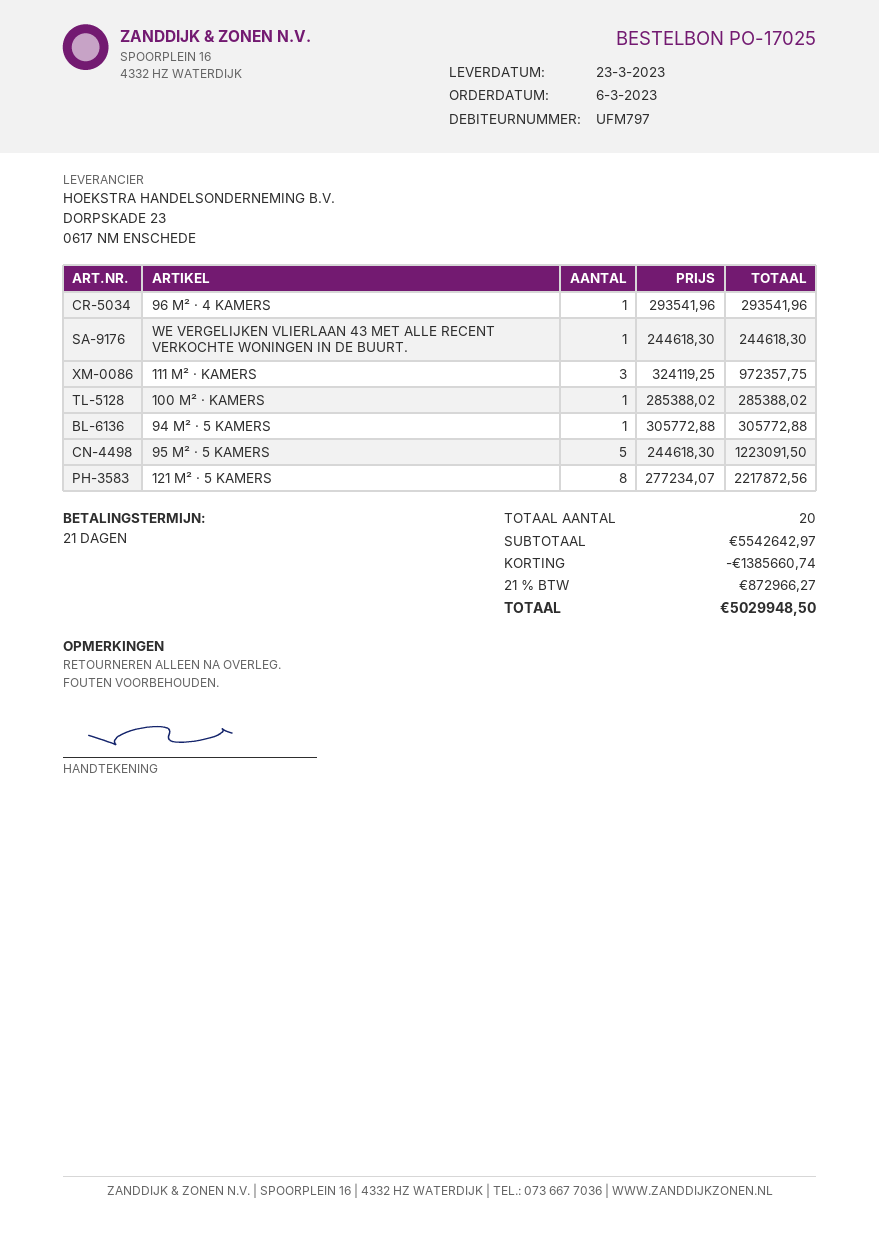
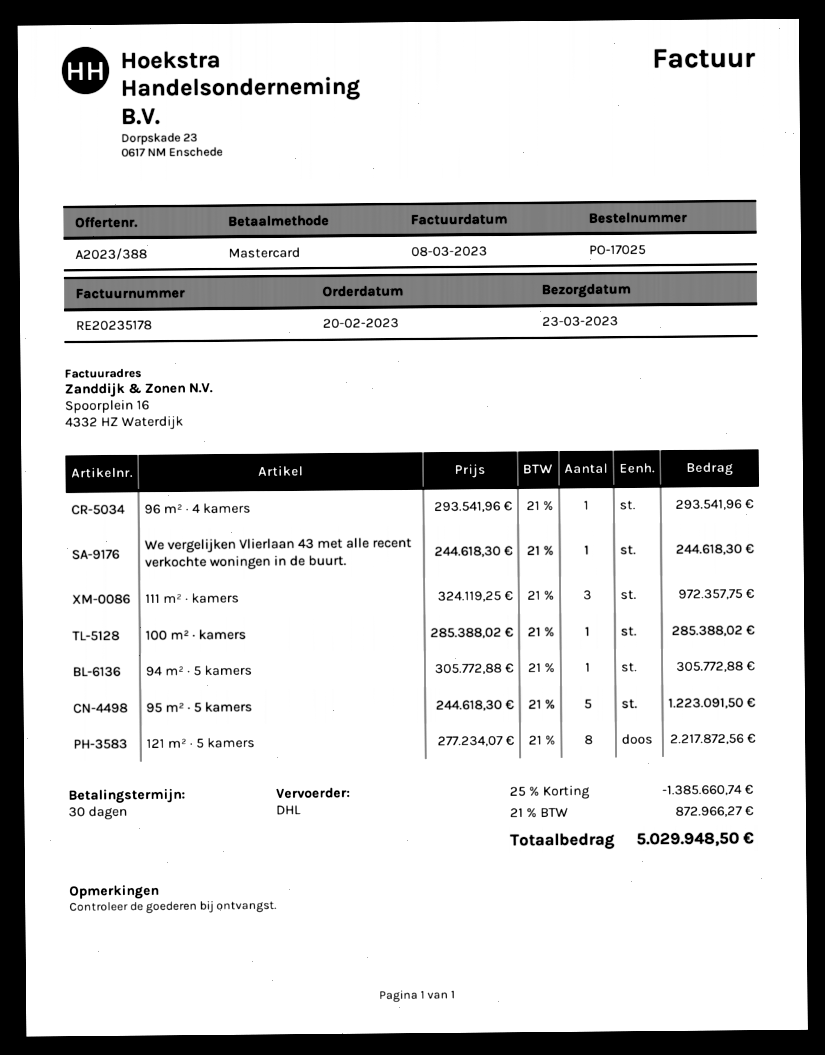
order date: 2023-03-06 -> 2023-02-20
payment terms: 21 days -> 30 days

